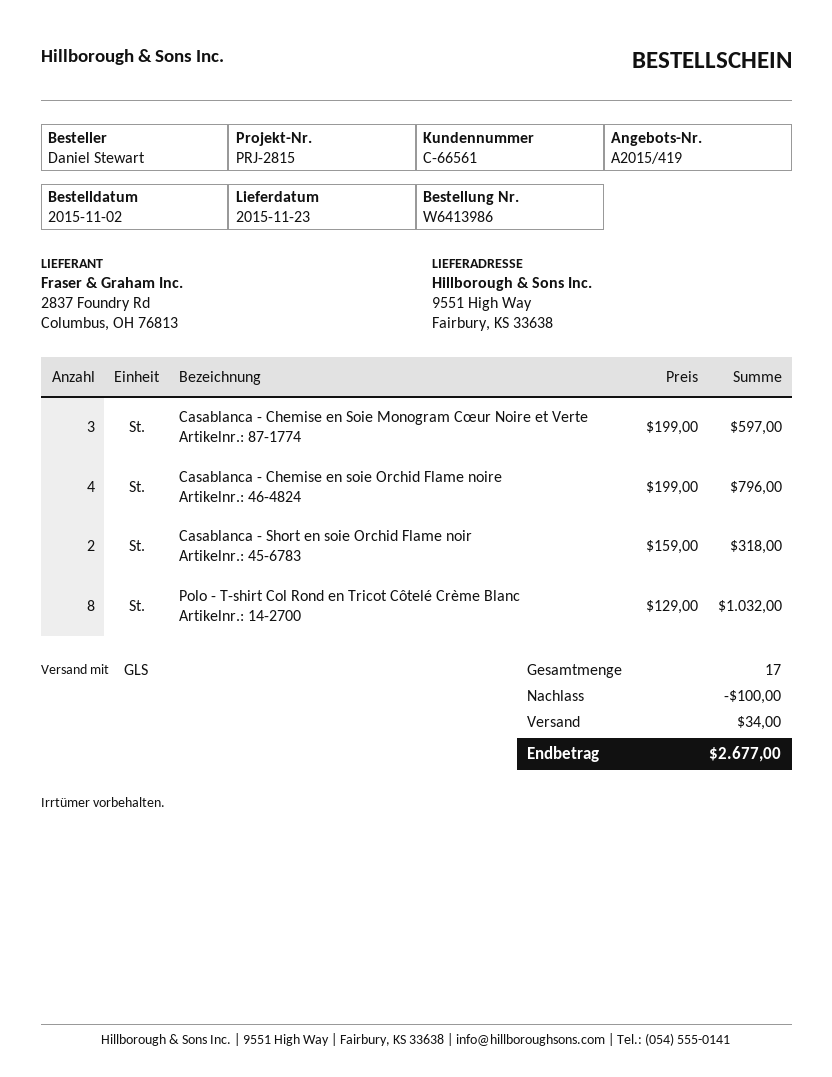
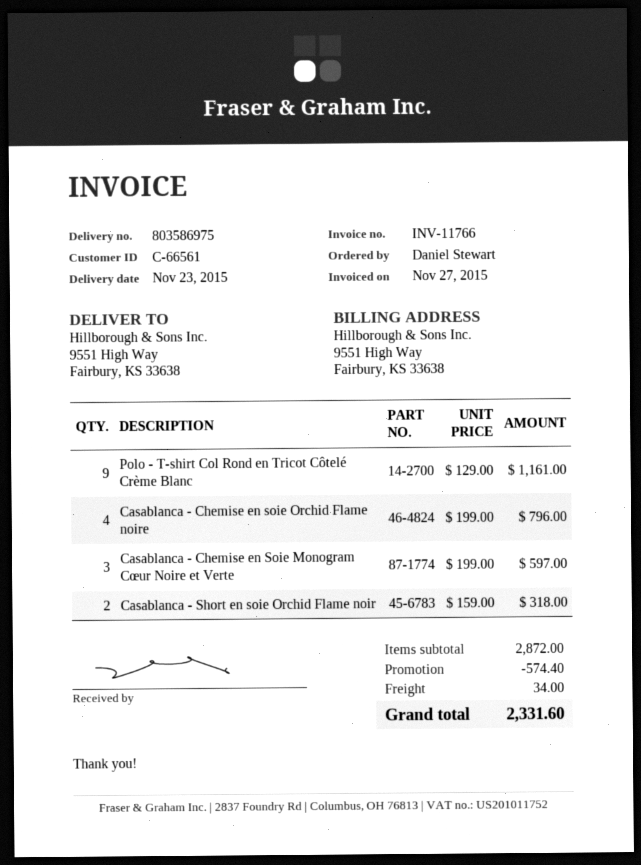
Polo - T-shirt Col Rond en Tricot Côtelé Crème Blanc: 8 x 129.00 = 1032.00 -> 9 x 129.00 = 1161.00
discount: 100.00 -> 574.40
total: 2677.00 -> 2331.60

